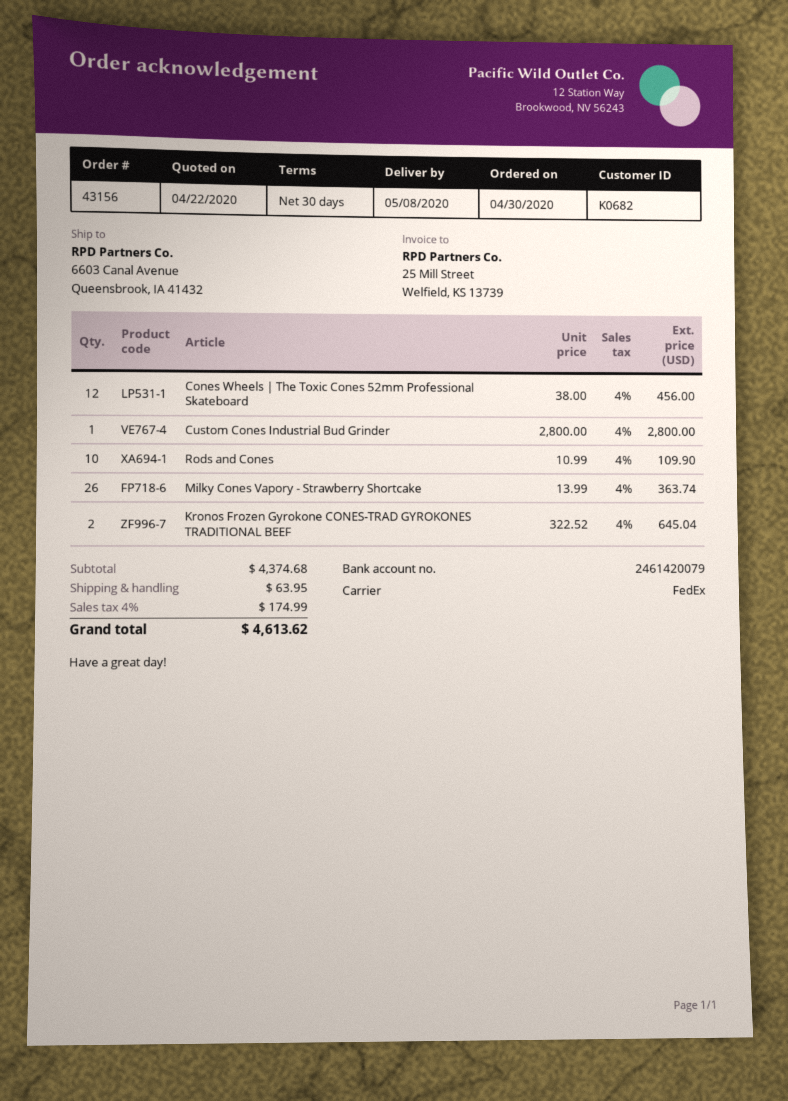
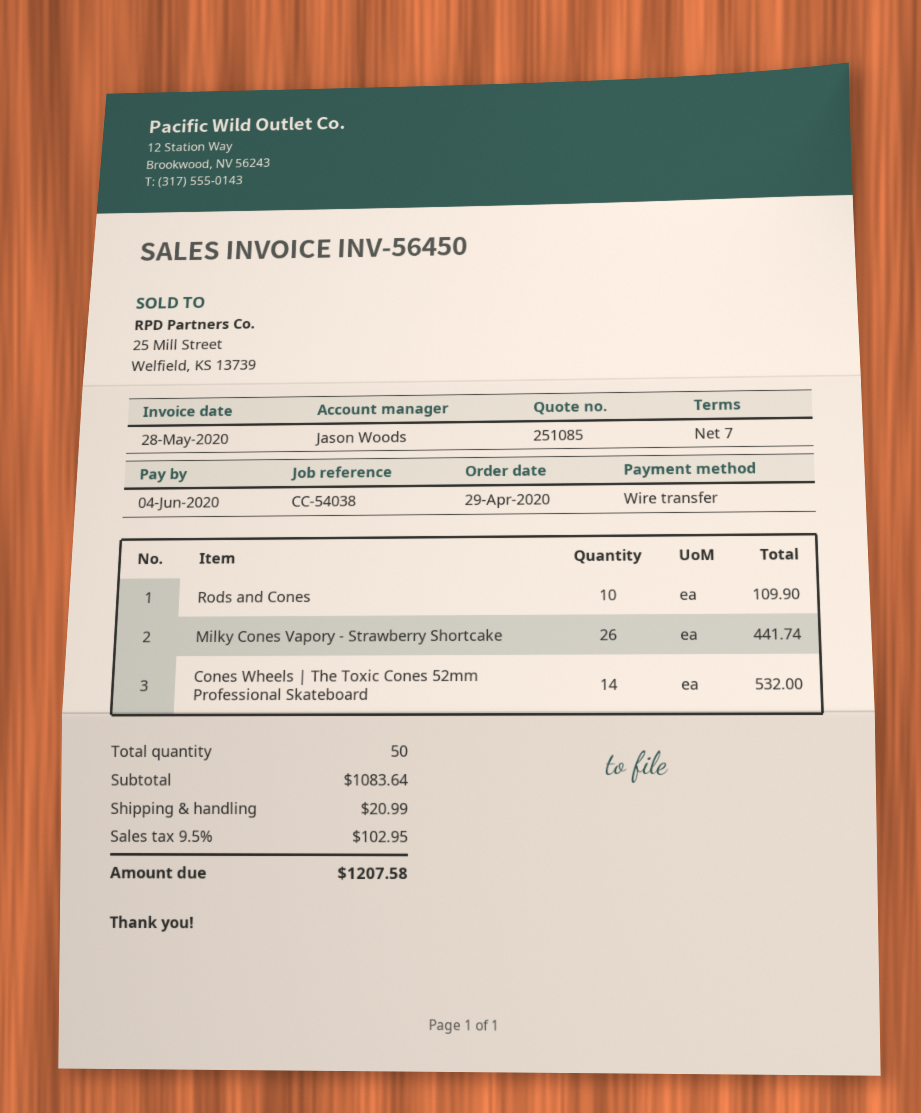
order date: 2020-04-30 -> 2020-04-29
payment terms: 30 days -> 7 days
Cones Wheels | The Toxic Cones 52mm Professional Skateboard: 12 for 456.00 -> 14 for 532.00
Custom Cones Industrial Bud Grinder: 1 for 2800.00 -> none
Milky Cones Vapory - Strawberry Shortcake: 26 for 363.74 -> 26 for 441.74
Kronos Frozen Gyrokone CONES-TRAD GYROKONES TRADITIONAL BEEF: 2 for 645.04 -> none
subtotal: 4374.68 -> 1083.64
shipping: 63.95 -> 20.99
tax: 4% = 174.99 -> 9.5% = 102.95
total: 4613.62 -> 1207.58

